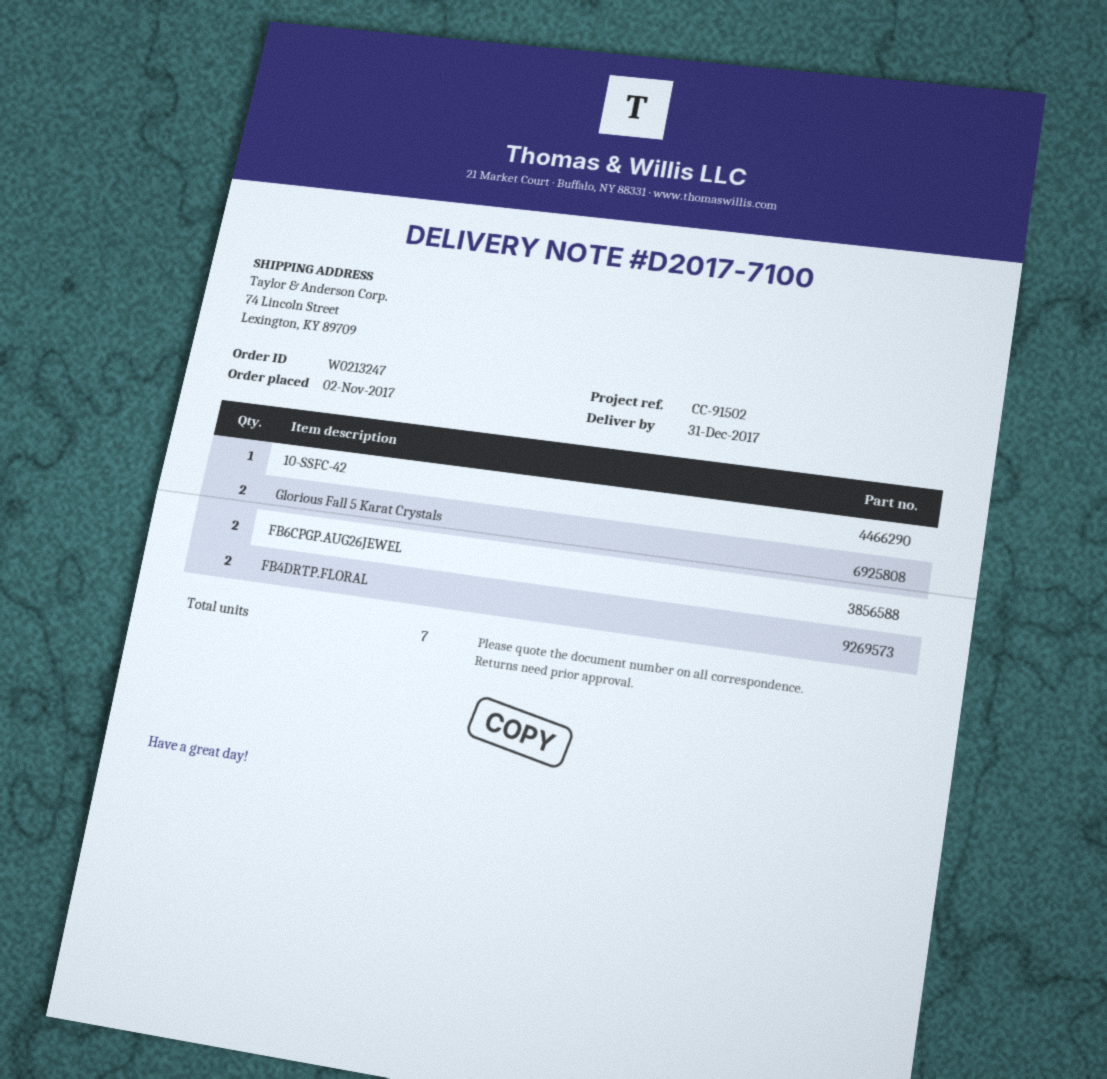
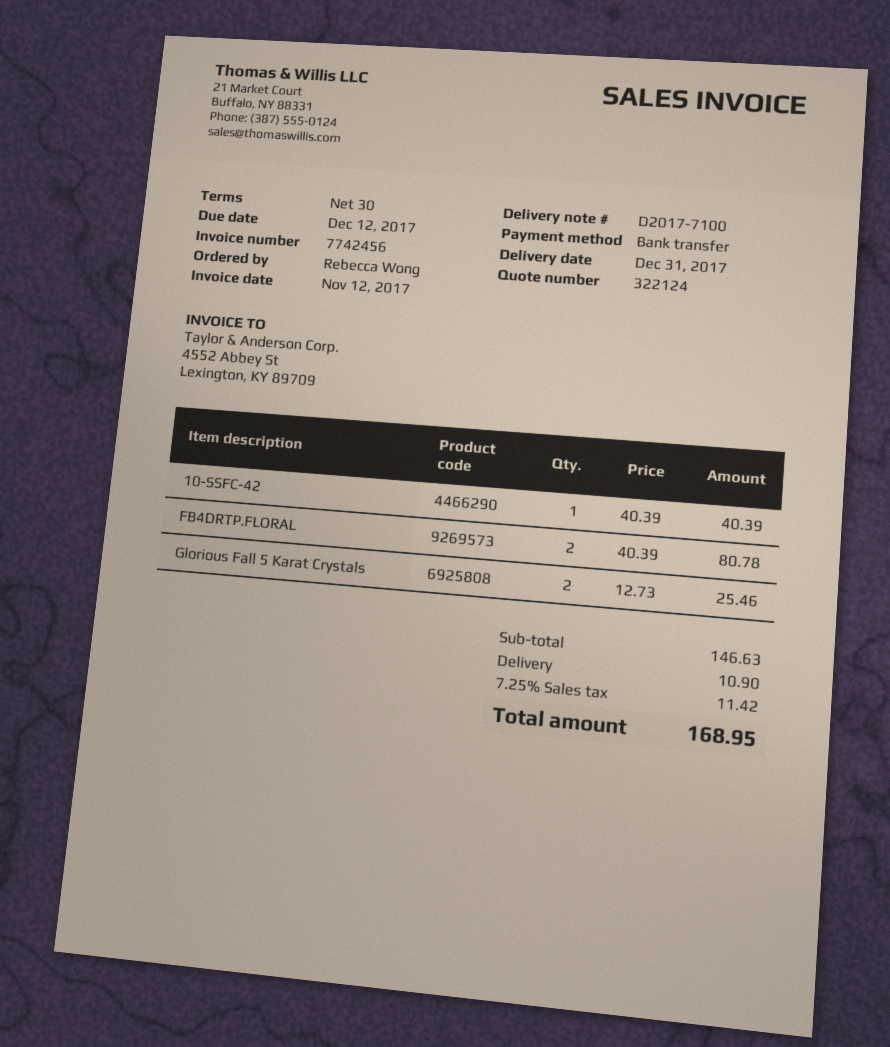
FB6CPGP.AUG26JEWEL: 2 -> none

